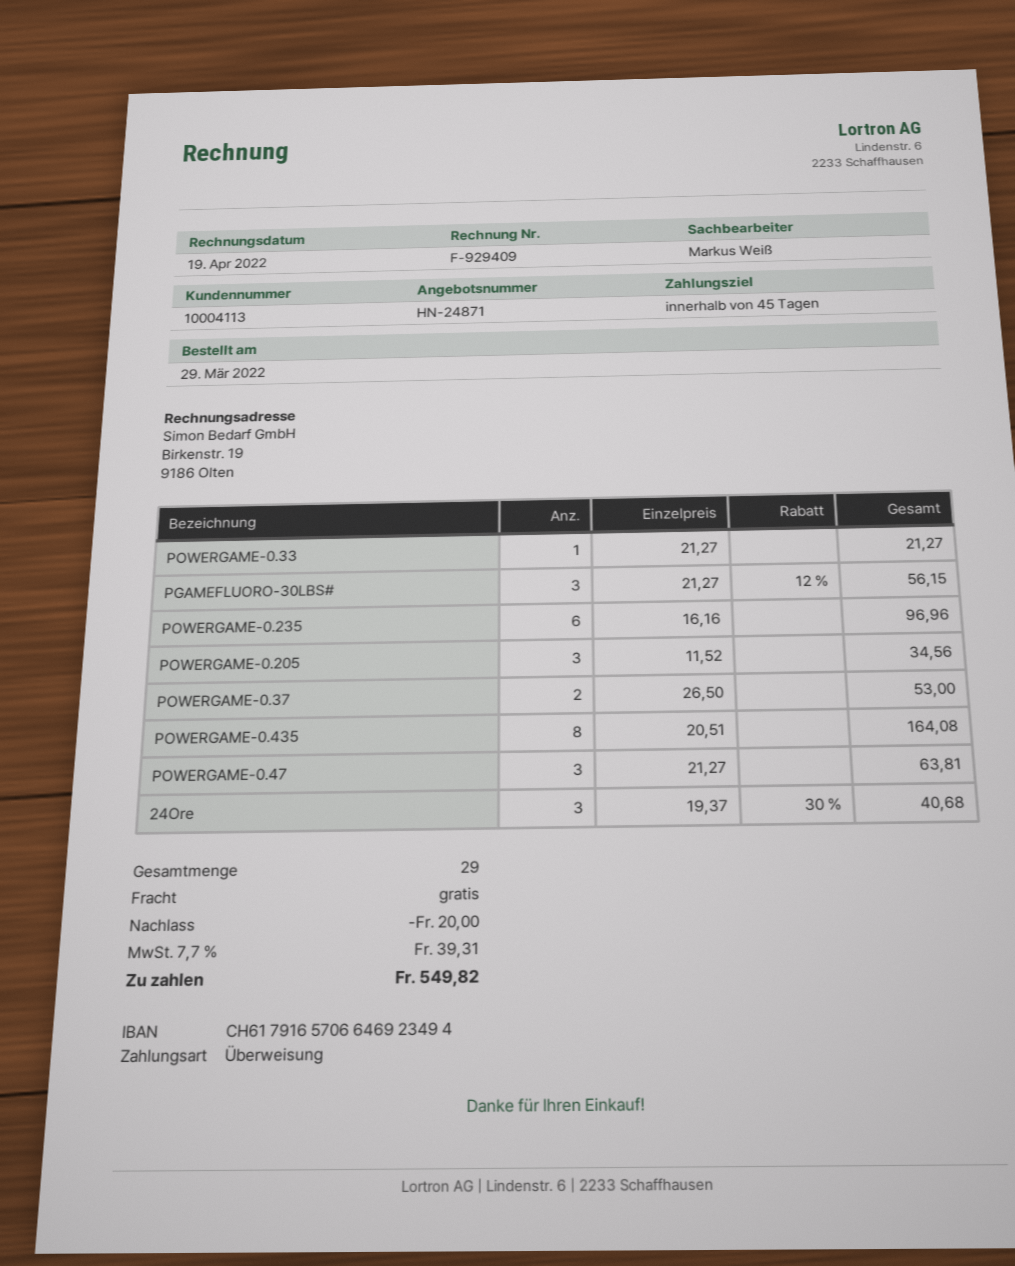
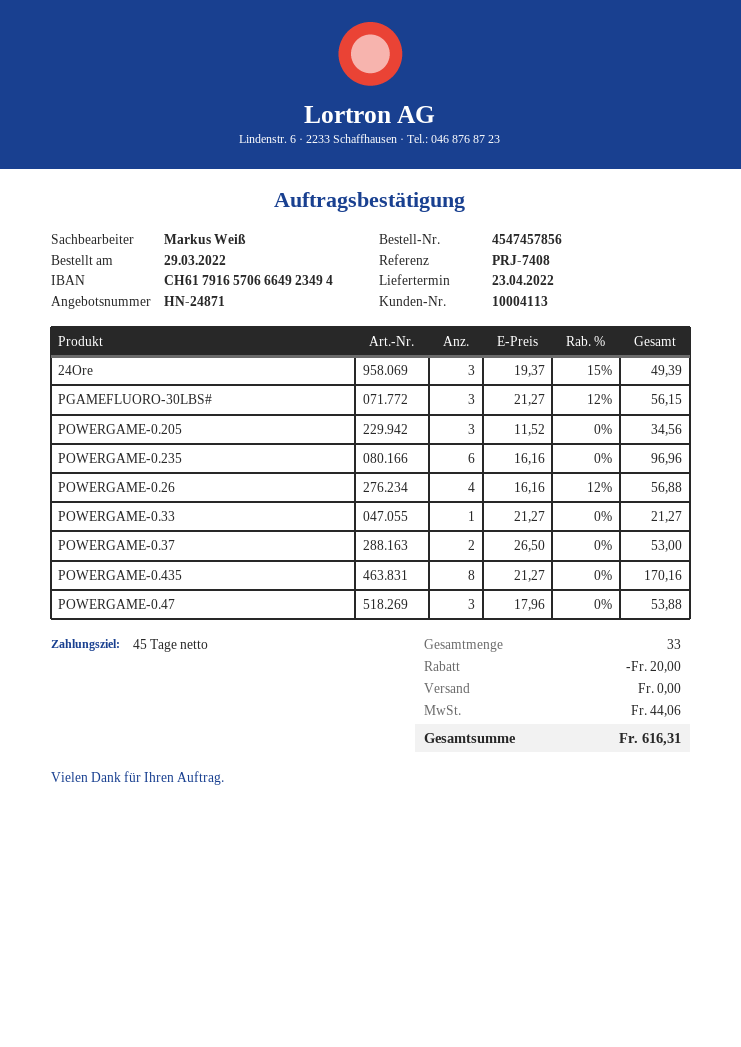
bank account: CH6179165706646923494 -> CH6179165706664923494
POWERGAME-0.435: 8 x 20.51 = 164.08 -> 8 x 21.27 = 170.16
POWERGAME-0.47: 3 x 21.27 = 63.81 -> 3 x 17.96 = 53.88
24Ore: 3 x 19.37 - 30% = 40.68 -> 3 x 19.37 - 15% = 49.39
POWERGAME-0.26: none -> 4 x 16.16 - 12% = 56.88
total quantity: 29 -> 33
tax: 39.31 -> 44.06
total: 549.82 -> 616.31

